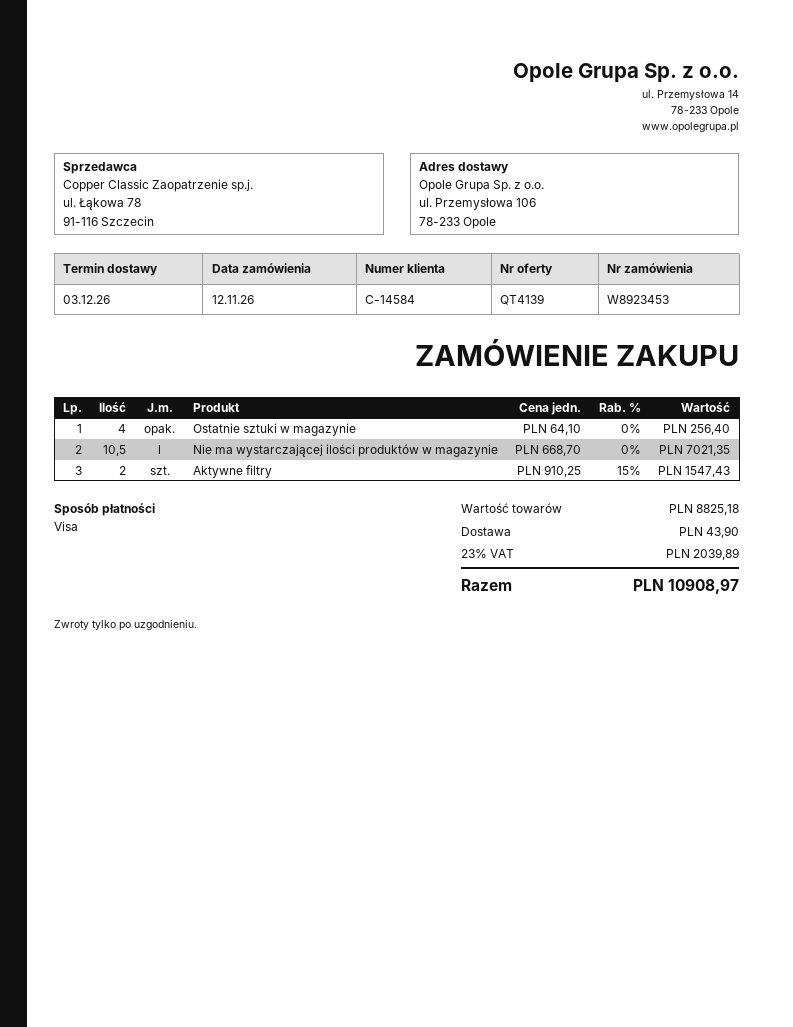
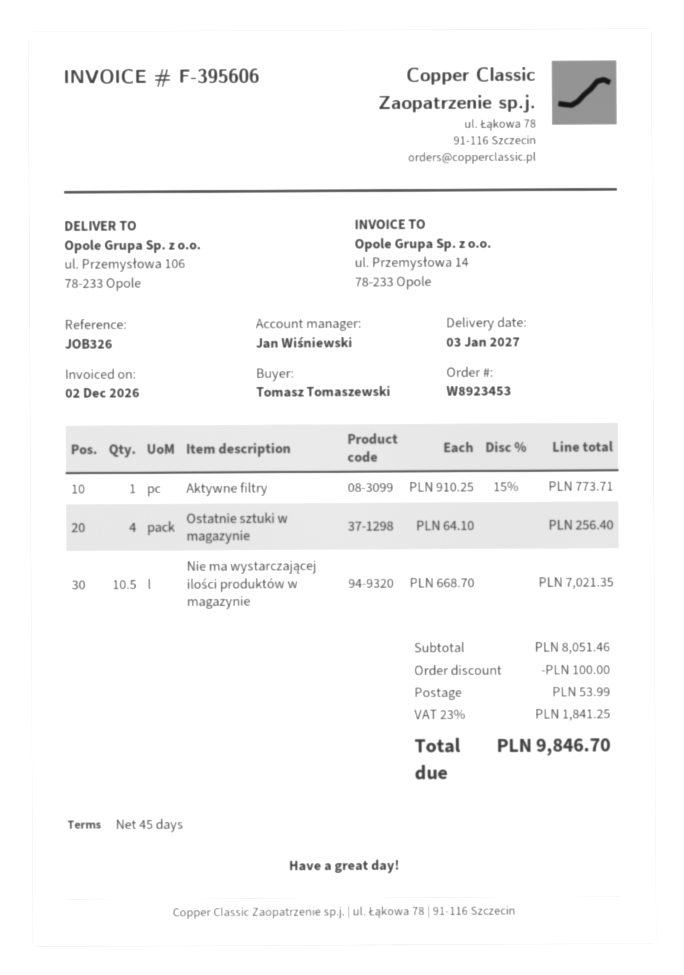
delivery date: 2026-12-03 -> 2027-01-03
Aktywne filtry: 2 x 910.25 - 15% = 1547.43 -> 1 x 910.25 - 15% = 773.71
subtotal: 8825.18 -> 8051.46
discount: none -> 100.00
shipping: 43.90 -> 53.99
tax: 23% = 2039.89 -> 23% = 1841.25
total: 10908.97 -> 9846.70

